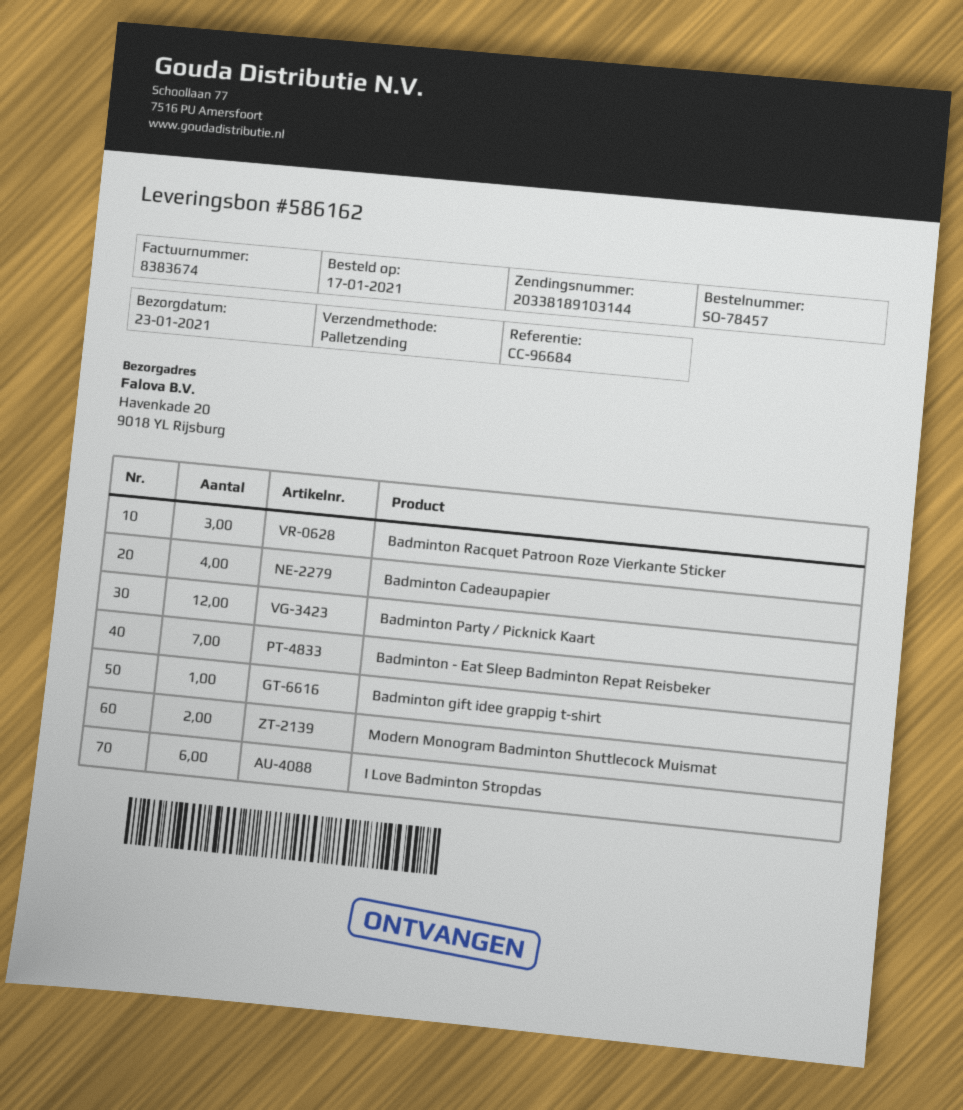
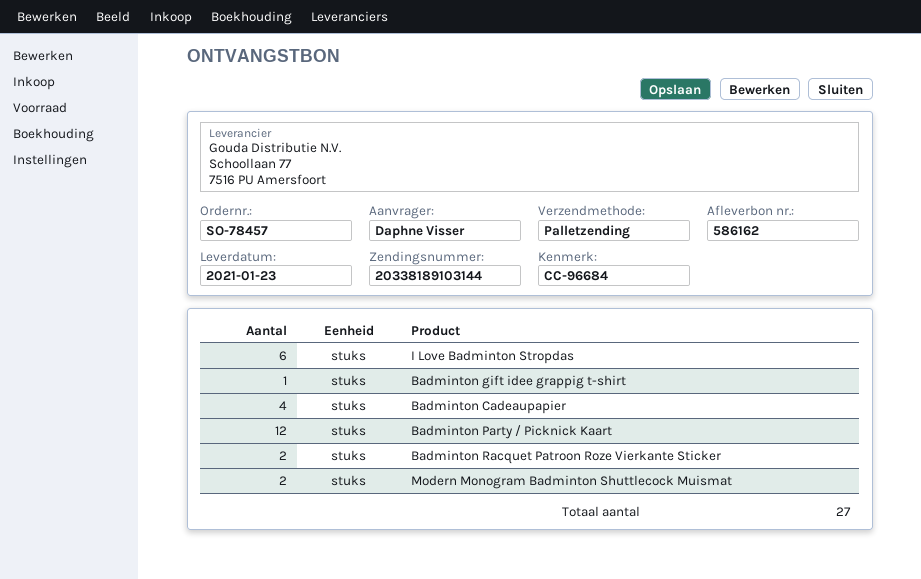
Badminton Racquet Patroon Roze Vierkante Sticker: 3 -> 2
Badminton - Eat Sleep Badminton Repat Reisbeker: 7 -> none

